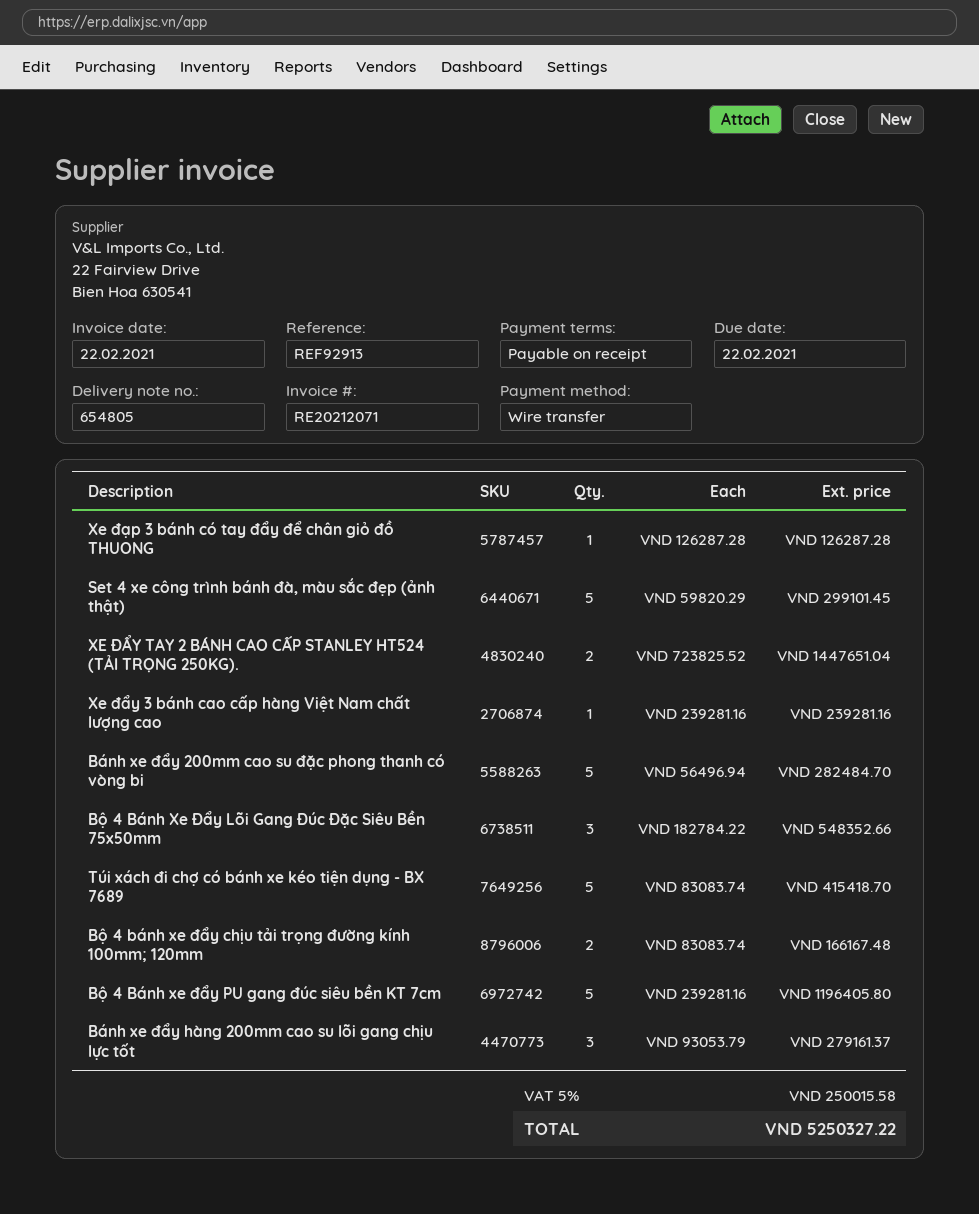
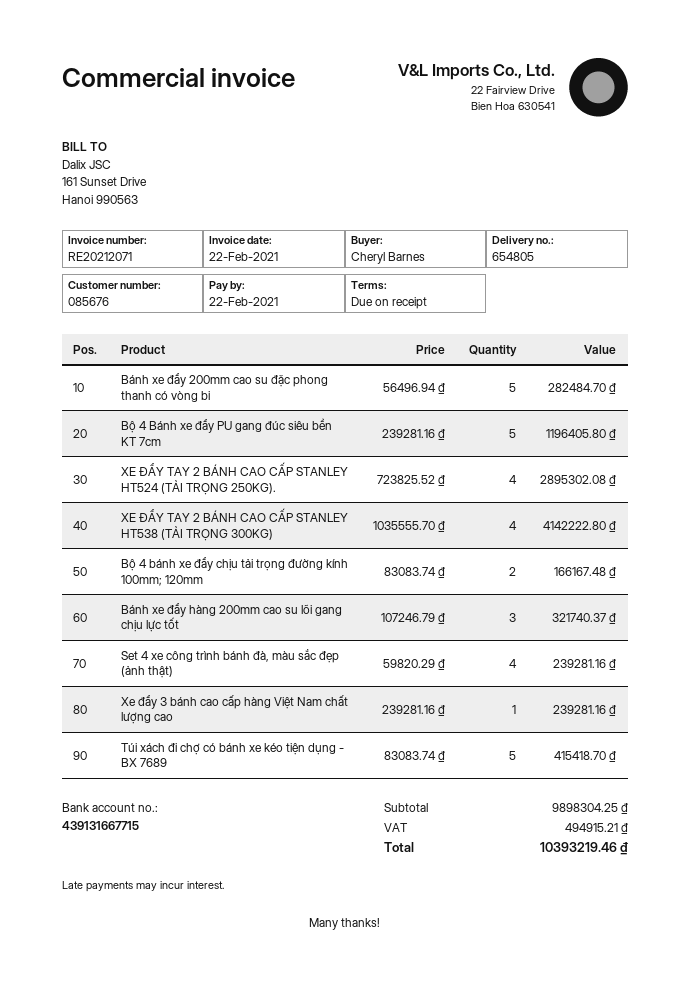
Xe đạp 3 bánh có tay đẩy để chân giỏ đồ THUONG: 1 x 126287.28 = 126287.28 -> none
Set 4 xe công trình bánh đà, màu sắc đẹp (ảnh thật): 5 x 59820.29 = 299101.45 -> 4 x 59820.29 = 239281.16
XE ĐẨY TAY 2 BÁNH CAO CẤP STANLEY HT524 (TẢI TRỌNG 250KG).: 2 x 723825.52 = 1447651.04 -> 4 x 723825.52 = 2895302.08
Bộ 4 Bánh Xe Đẩy Lõi Gang Đúc Đặc Siêu Bền 75x50mm: 3 x 182784.22 = 548352.66 -> none
Bánh xe đẩy hàng 200mm cao su lõi gang chịu lực tốt: 3 x 93053.79 = 279161.37 -> 3 x 107246.79 = 321740.37
XE ĐẨY TAY 2 BÁNH CAO CẤP STANLEY HT538 (TẢI TRỌNG 300KG): none -> 4 x 1035555.70 = 4142222.80
tax: 250015.58 -> 494915.21
total: 5250327.22 -> 10393219.46

